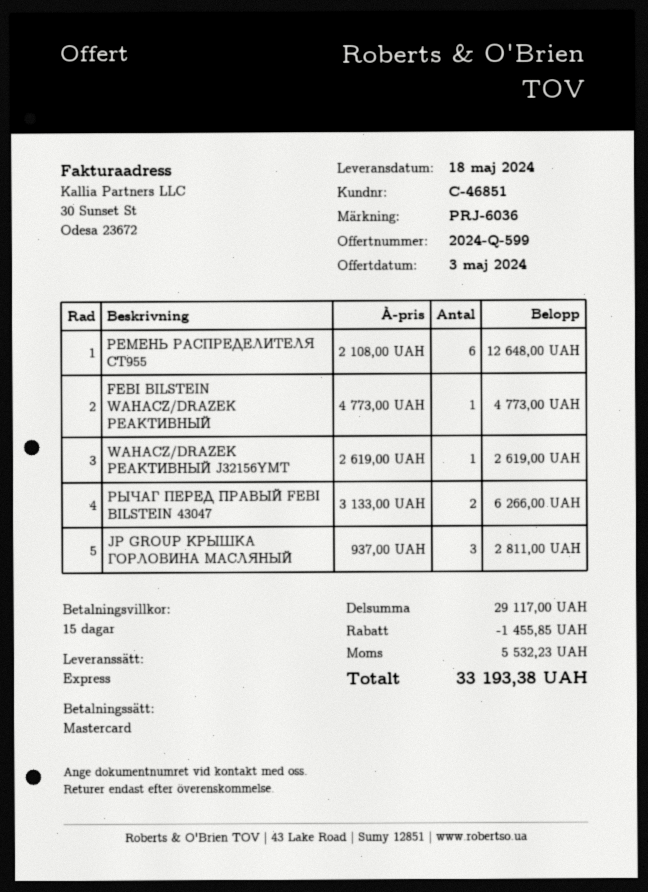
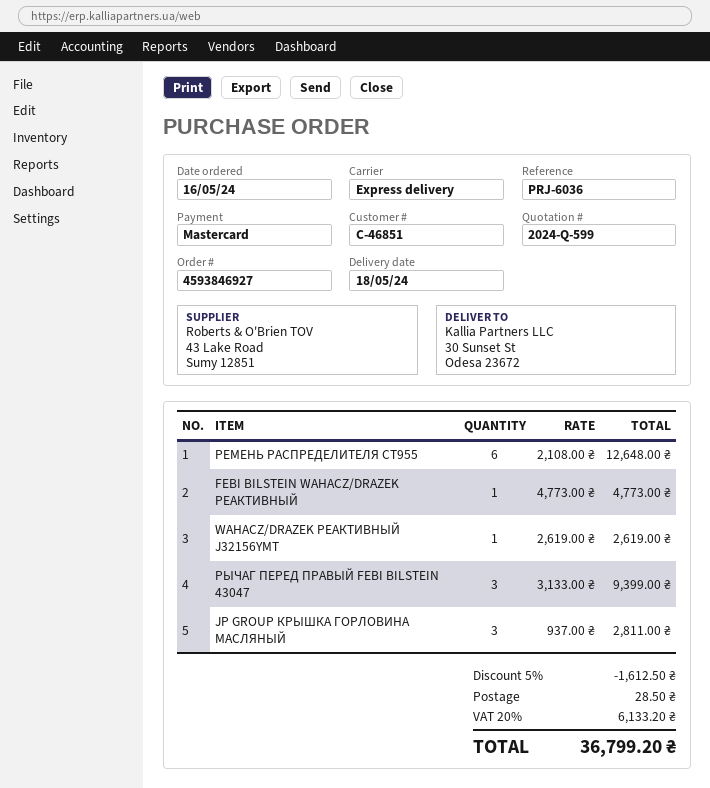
РЫЧАГ ПЕРЕД ПРАВЫЙ FEBI BILSTEIN 43047: 2 x 3133.00 = 6266.00 -> 3 x 3133.00 = 9399.00
discount: 1455.85 -> 1612.50
shipping: none -> 28.50
tax: 5532.23 -> 6133.20
total: 33193.38 -> 36799.20

